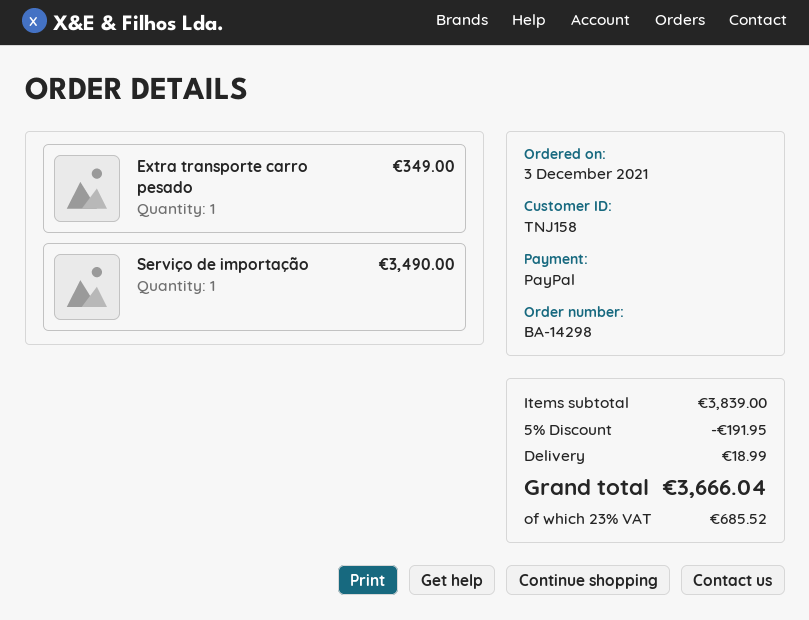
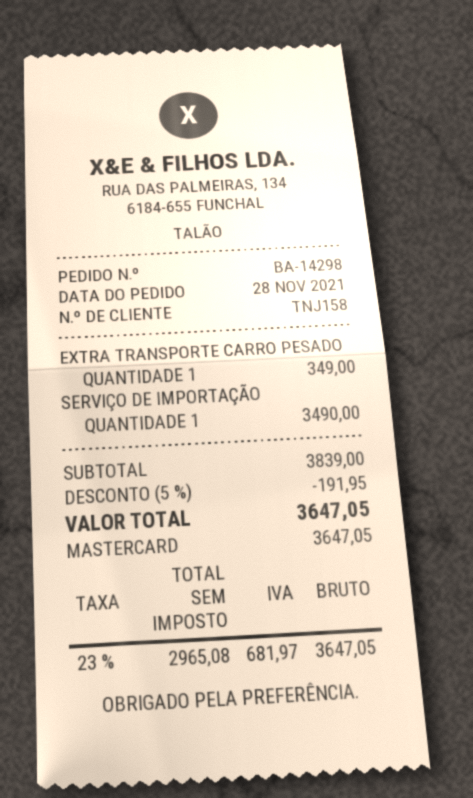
order date: 2021-12-03 -> 2021-11-28
payment method: PayPal -> Mastercard
shipping: 18.99 -> none
tax: 23% = 685.52 -> 23% = 681.97
total: 3666.04 -> 3647.05

